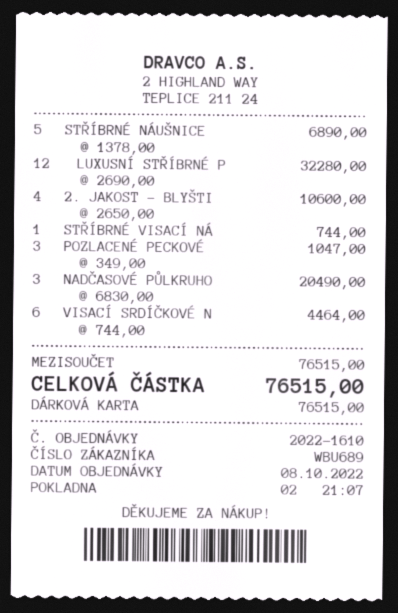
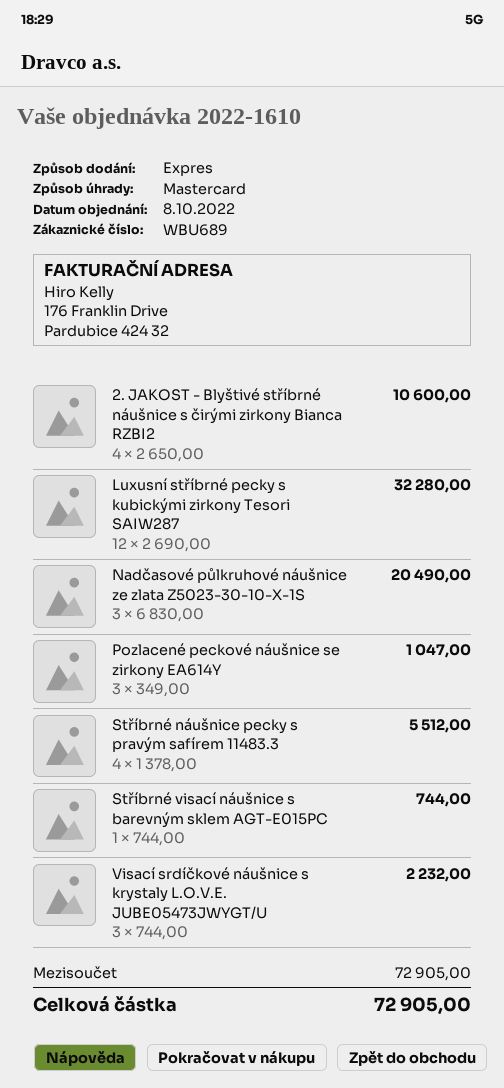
payment method: gift card -> Mastercard
STŘÍBRNÉ NÁUŠNICE: 5 x 1378.00 = 6890.00 -> 4 x 1378.00 = 5512.00
VISACÍ SRDÍČKOVÉ N: 6 x 744.00 = 4464.00 -> 3 x 744.00 = 2232.00
subtotal: 76515.00 -> 72905.00
total: 76515.00 -> 72905.00

